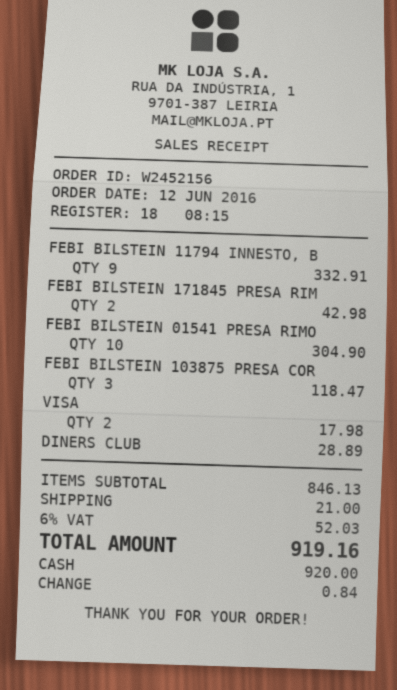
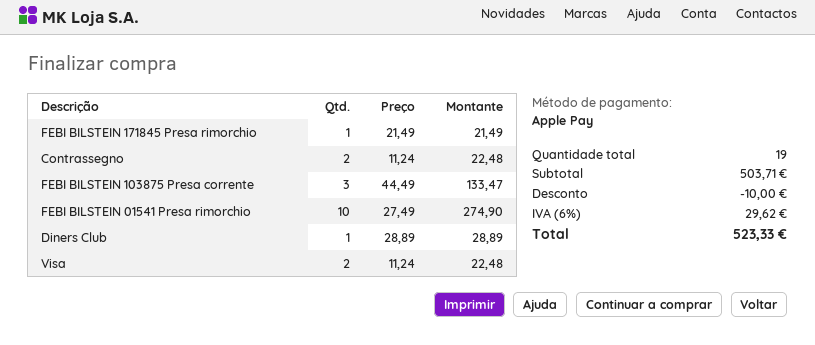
payment method: cash -> Apple Pay
FEBI BILSTEIN 11794 INNESTO, B: 9 for 332.91 -> none
FEBI BILSTEIN 171845 PRESA RIM: 2 for 42.98 -> 1 for 21.49
FEBI BILSTEIN 01541 PRESA RIMO: 10 for 304.90 -> 10 for 274.90
FEBI BILSTEIN 103875 PRESA COR: 3 for 118.47 -> 3 for 133.47
VISA: 2 for 17.98 -> 2 for 22.48
Contrassegno: none -> 2 for 22.48
subtotal: 846.13 -> 503.71
discount: none -> 10.00
shipping: 21.00 -> none
tax: 6% = 52.03 -> 6% = 29.62
total: 919.16 -> 523.33

